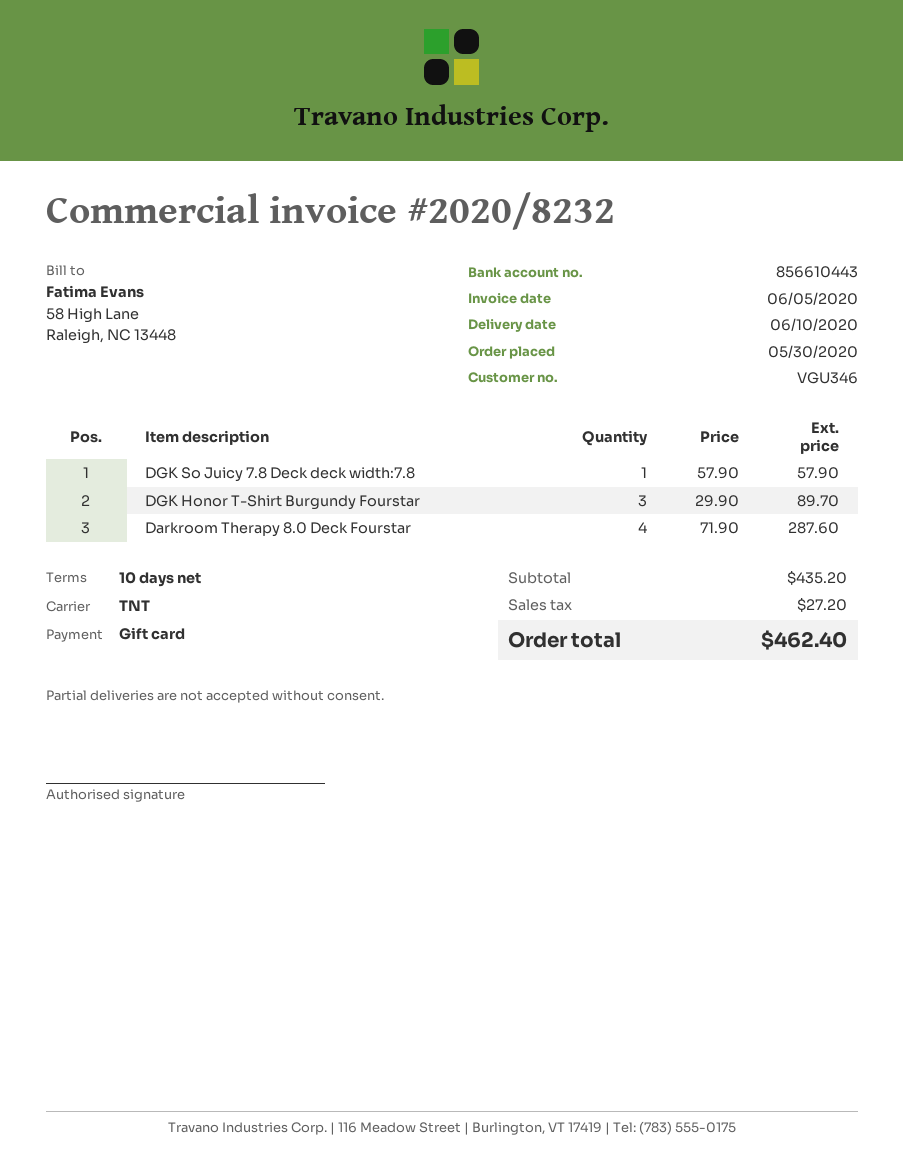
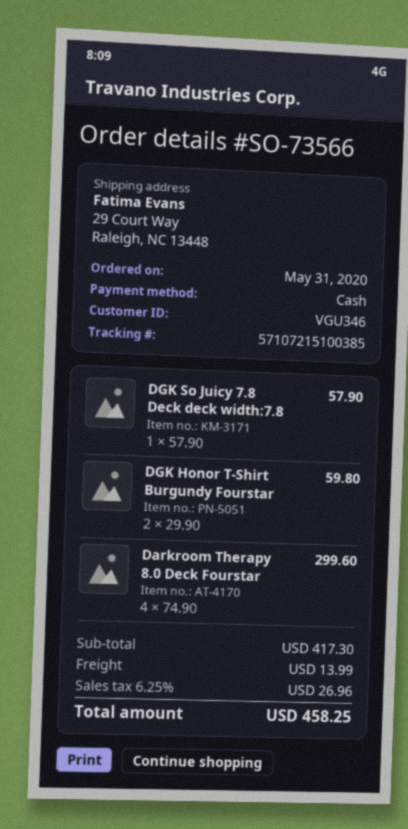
order date: 2020-05-30 -> 2020-05-31
payment method: gift card -> cash
DGK Honor T-Shirt Burgundy Fourstar: 3 x 29.90 = 89.70 -> 2 x 29.90 = 59.80
Darkroom Therapy 8.0 Deck Fourstar: 4 x 71.90 = 287.60 -> 4 x 74.90 = 299.60
subtotal: 435.20 -> 417.30
shipping: none -> 13.99
tax: 27.20 -> 26.96
total: 462.40 -> 458.25

